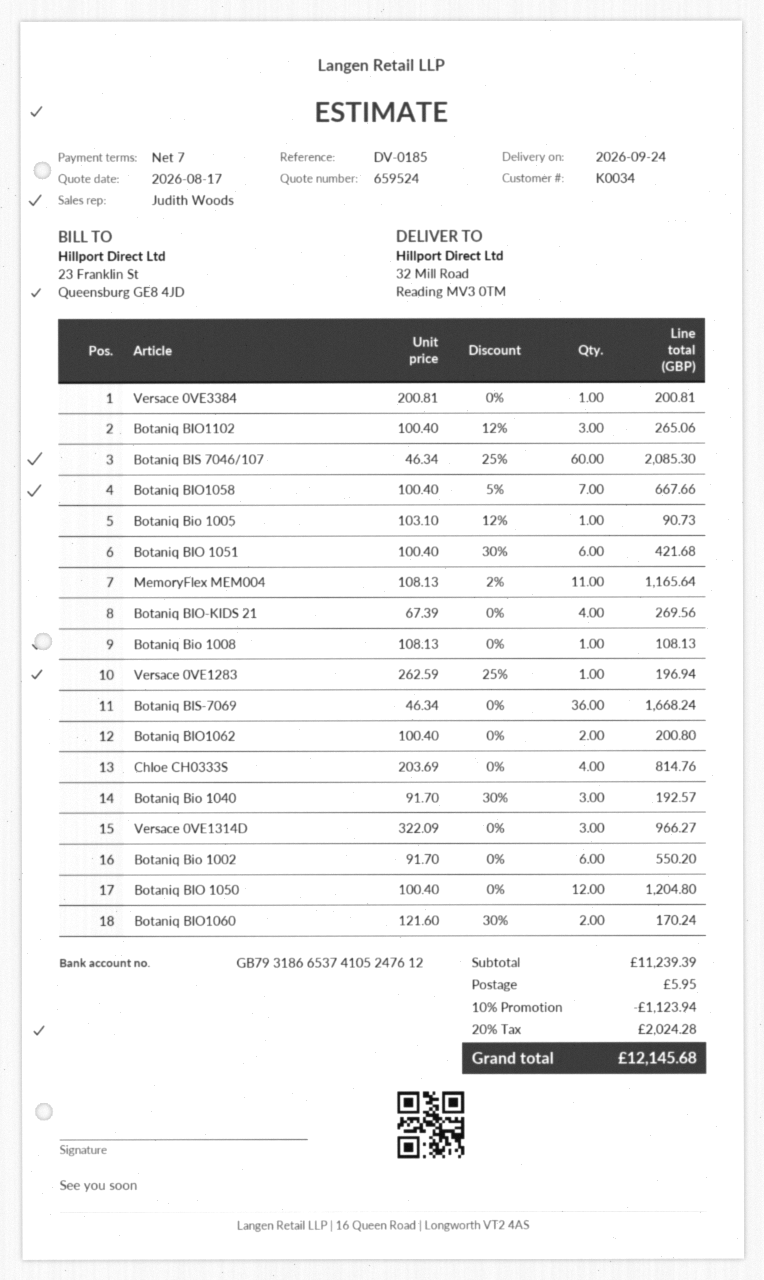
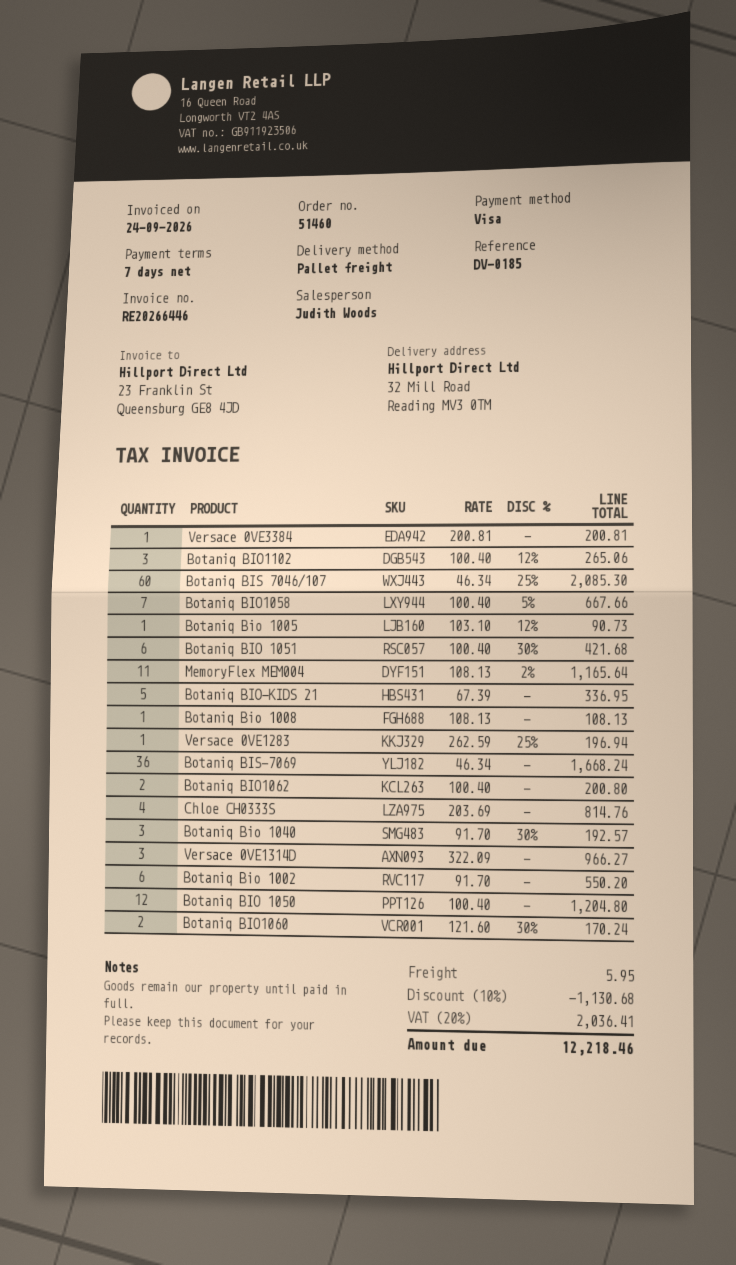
Botaniq BIO-KIDS 21: 4 x 67.39 = 269.56 -> 5 x 67.39 = 336.95
discount: 10% = 1123.94 -> 10% = 1130.68
tax: 20% = 2024.28 -> 20% = 2036.41
total: 12145.68 -> 12218.46

